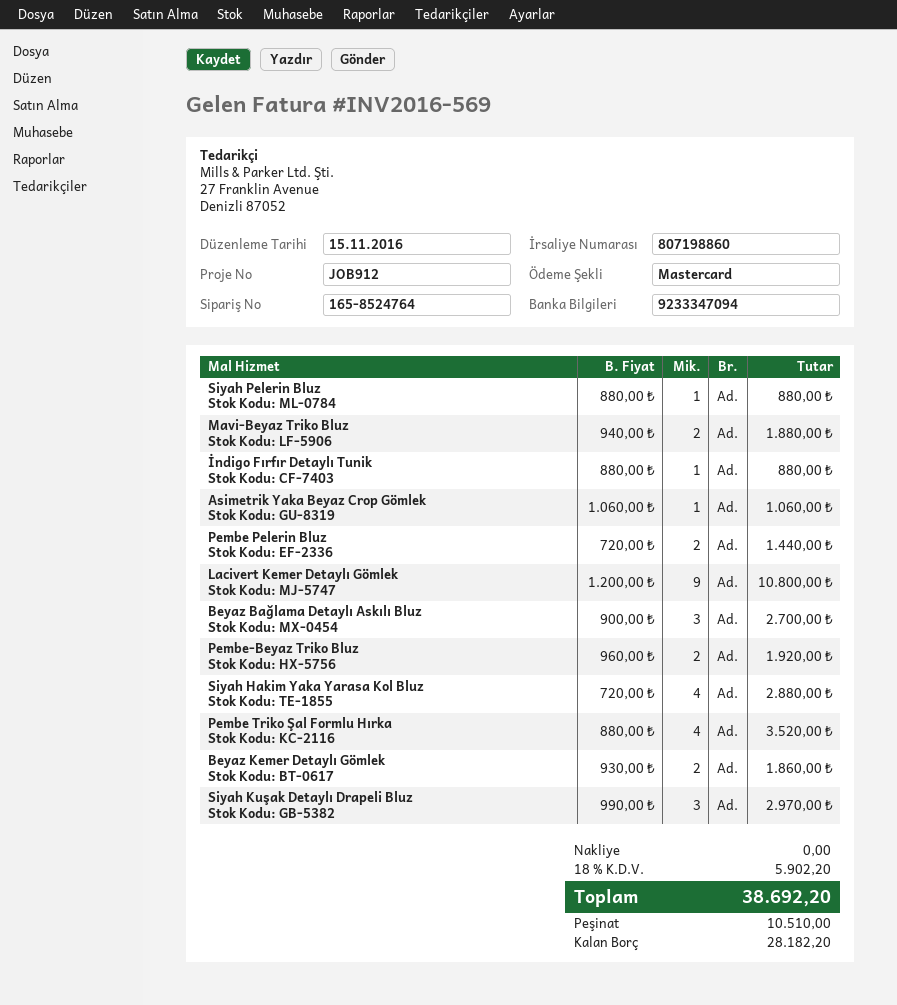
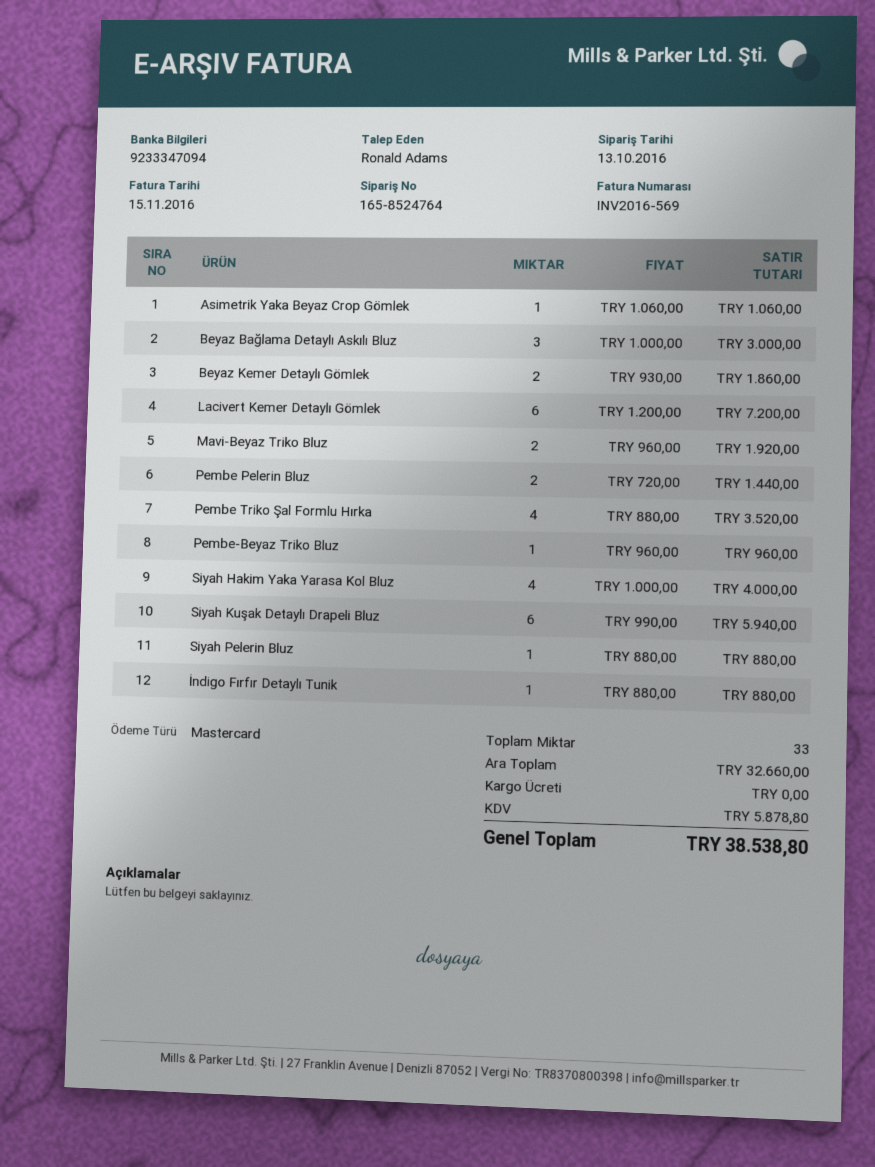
Mavi-Beyaz Triko Bluz: 2 x 940.00 = 1880.00 -> 2 x 960.00 = 1920.00
Lacivert Kemer Detaylı Gömlek: 9 x 1200.00 = 10800.00 -> 6 x 1200.00 = 7200.00
Beyaz Bağlama Detaylı Askılı Bluz: 3 x 900.00 = 2700.00 -> 3 x 1000.00 = 3000.00
Pembe-Beyaz Triko Bluz: 2 x 960.00 = 1920.00 -> 1 x 960.00 = 960.00
Siyah Hakim Yaka Yarasa Kol Bluz: 4 x 720.00 = 2880.00 -> 4 x 1000.00 = 4000.00
Siyah Kuşak Detaylı Drapeli Bluz: 3 x 990.00 = 2970.00 -> 6 x 990.00 = 5940.00
tax: 5902.20 -> 5878.80
total: 38692.20 -> 38538.80

